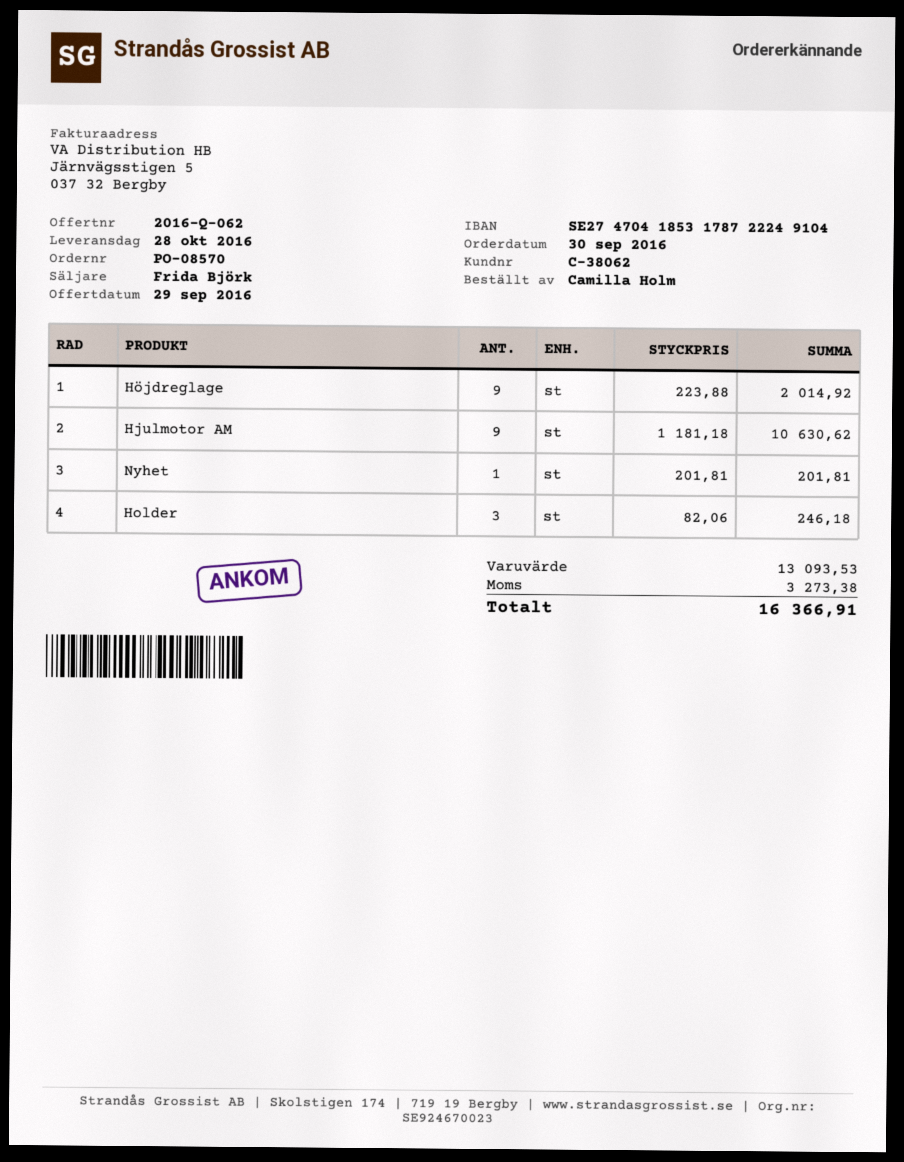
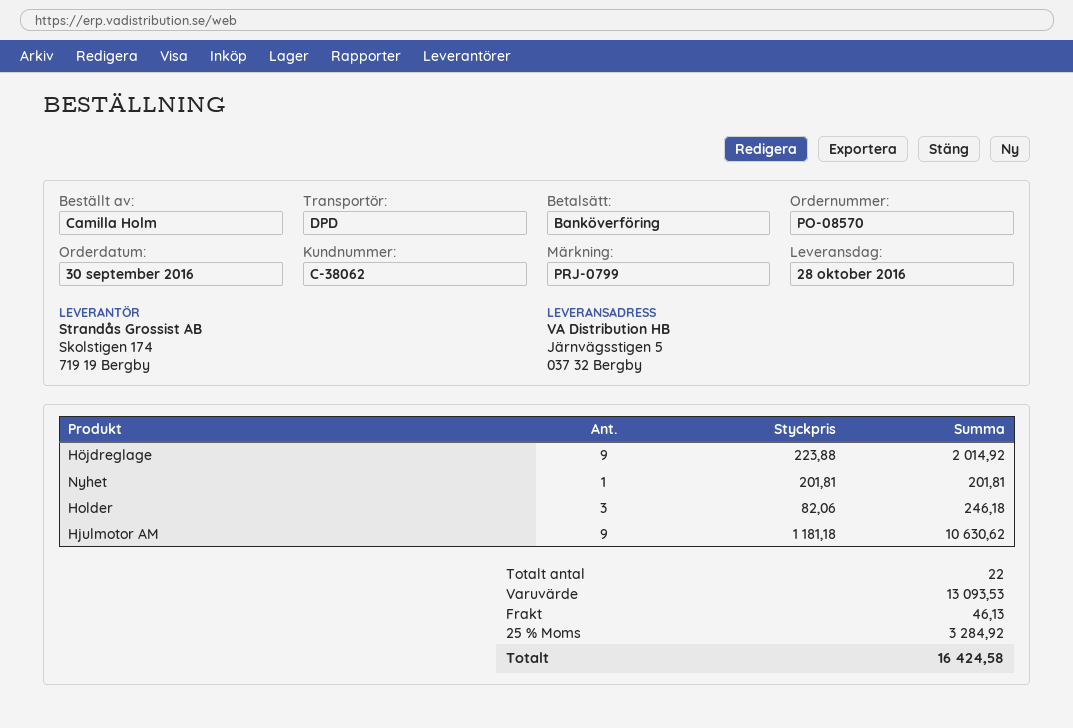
shipping: none -> 46.13
tax: 3273.38 -> 3284.92
total: 16366.91 -> 16424.58

